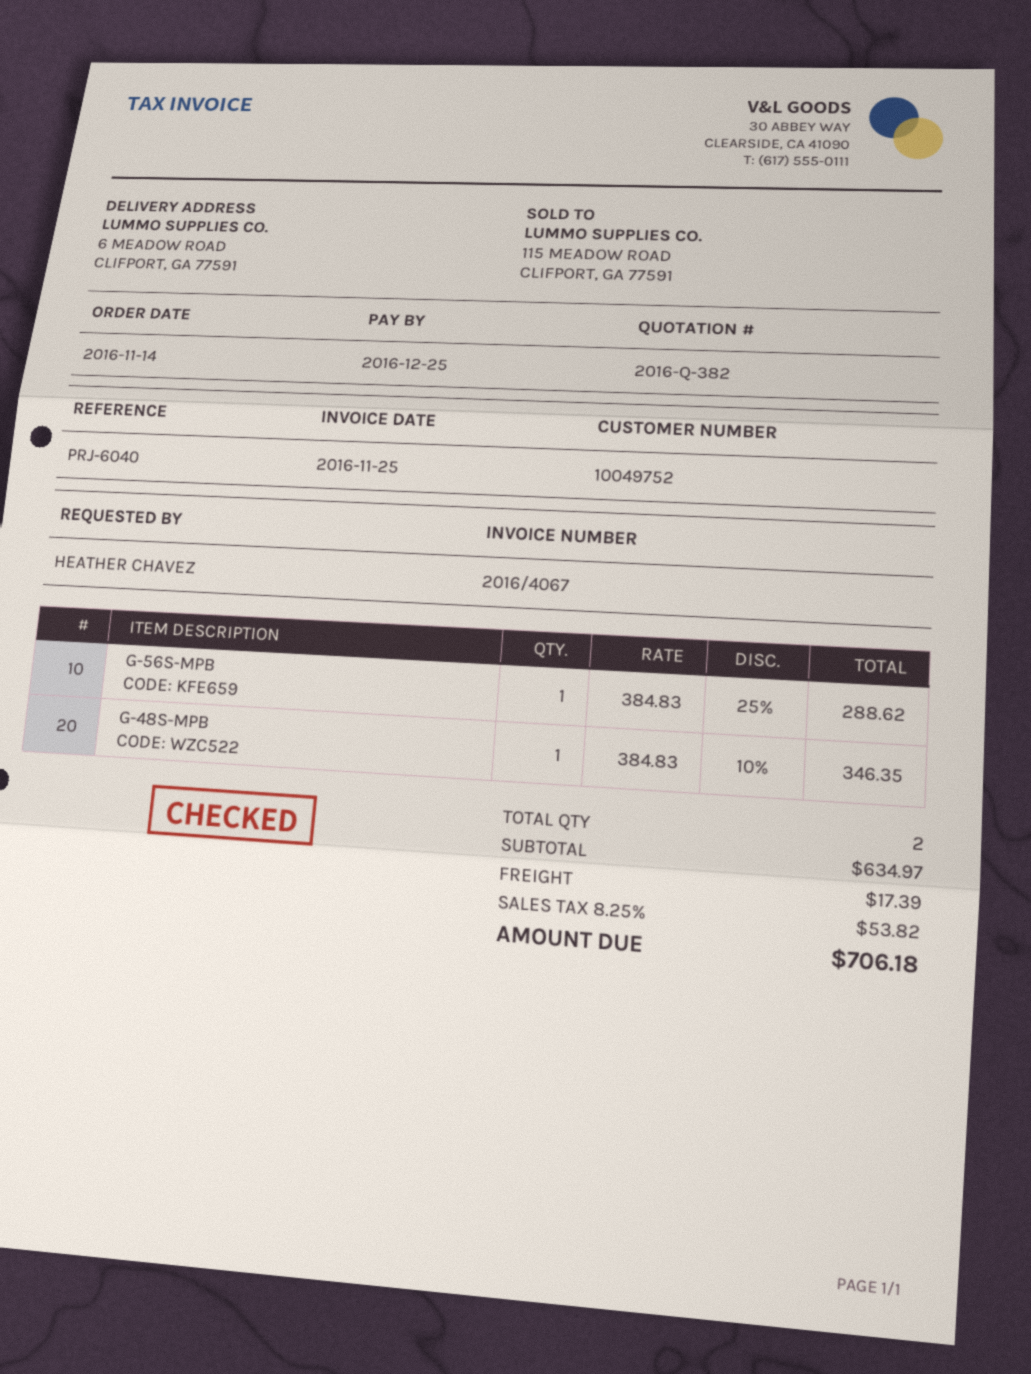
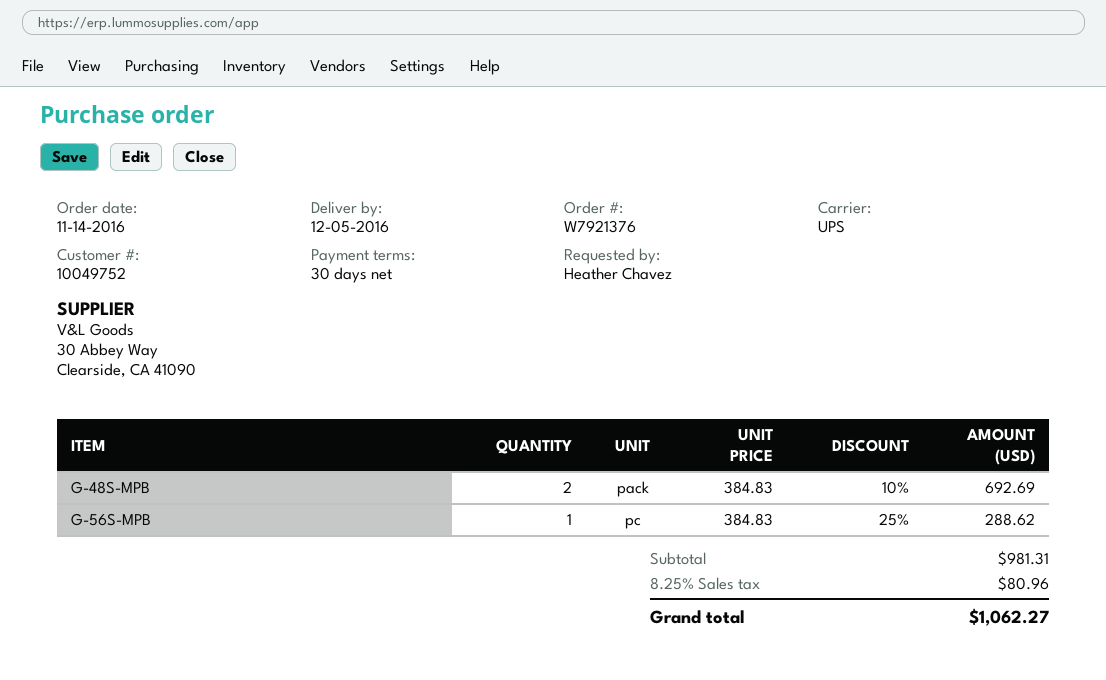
G-48S-MPB: 1 x 384.83 - 10% = 346.35 -> 2 x 384.83 - 10% = 692.69
subtotal: 634.97 -> 981.31
shipping: 17.39 -> none
tax: 8.25% = 53.82 -> 8.25% = 80.96
total: 706.18 -> 1062.27

